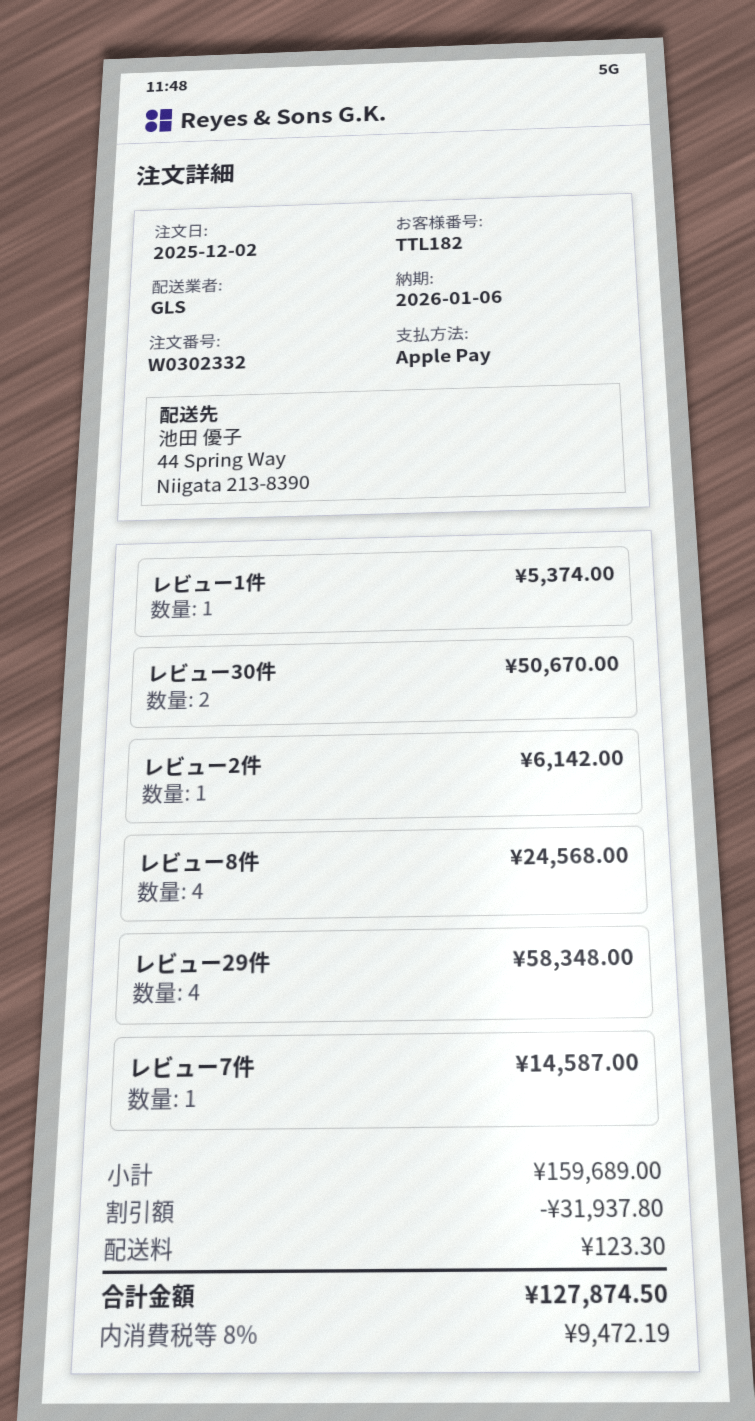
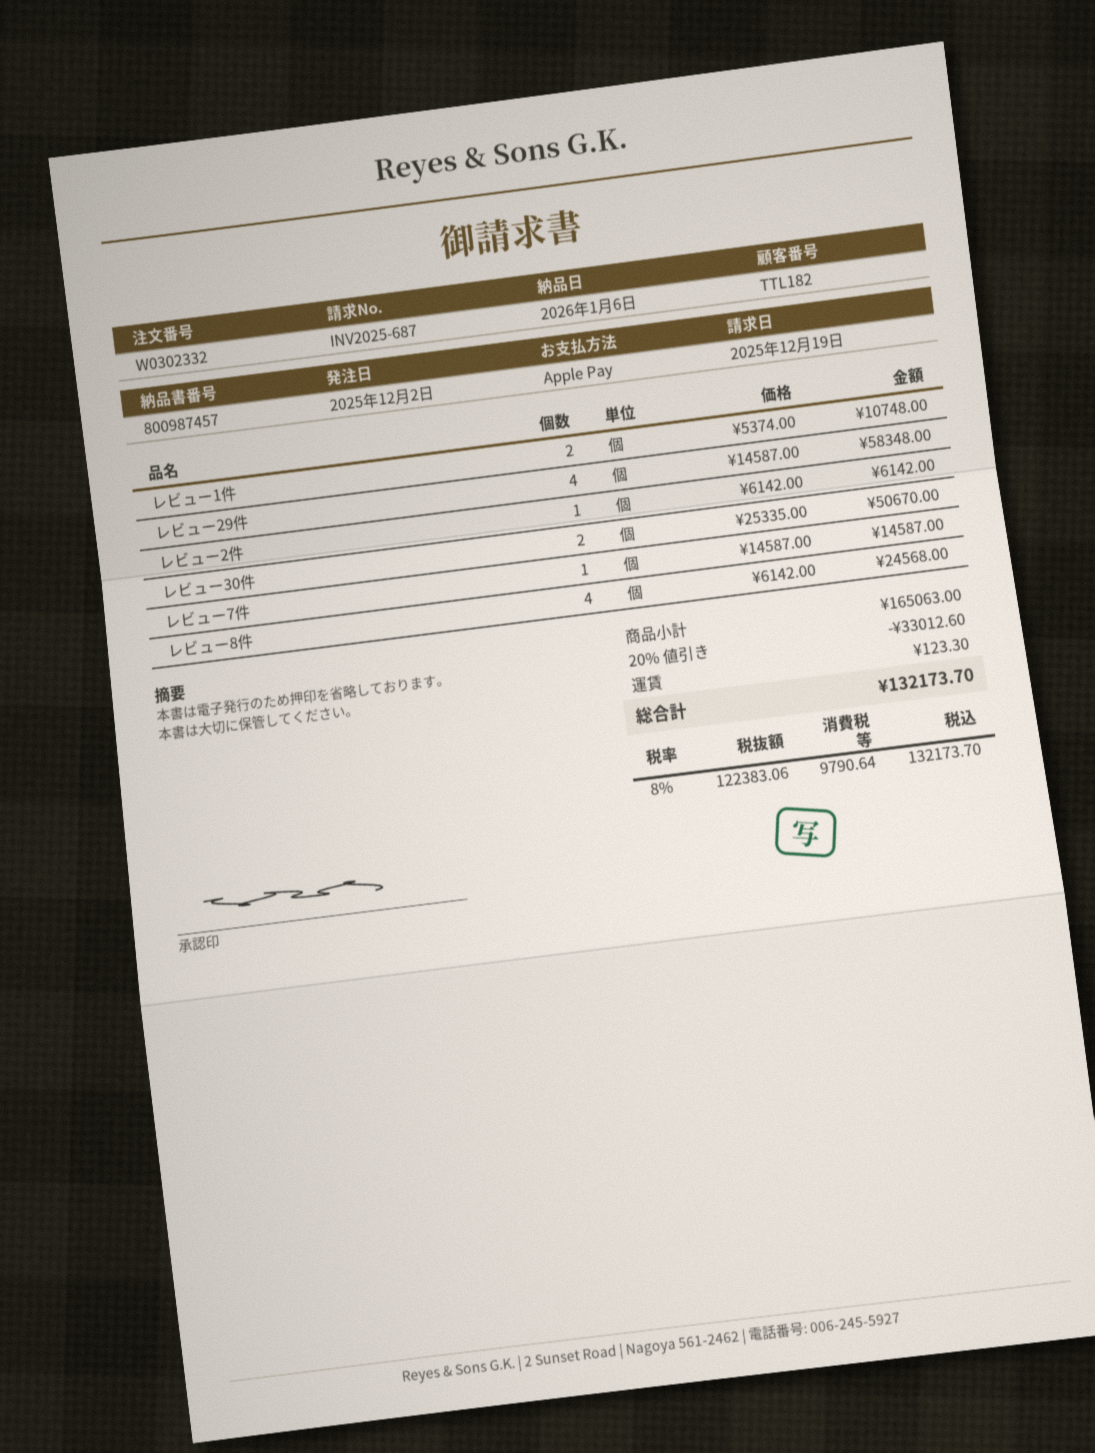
レビュー1件: 1 for 5374.00 -> 2 for 10748.00
subtotal: 159689.00 -> 165063.00
discount: 31937.80 -> 33012.60
tax: 8% = 9472.19 -> 8% = 9790.64
total: 127874.50 -> 132173.70

